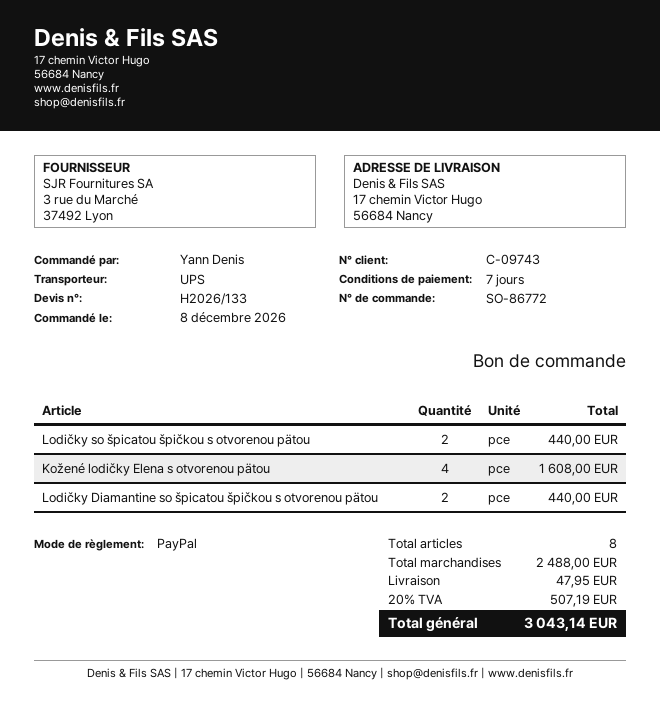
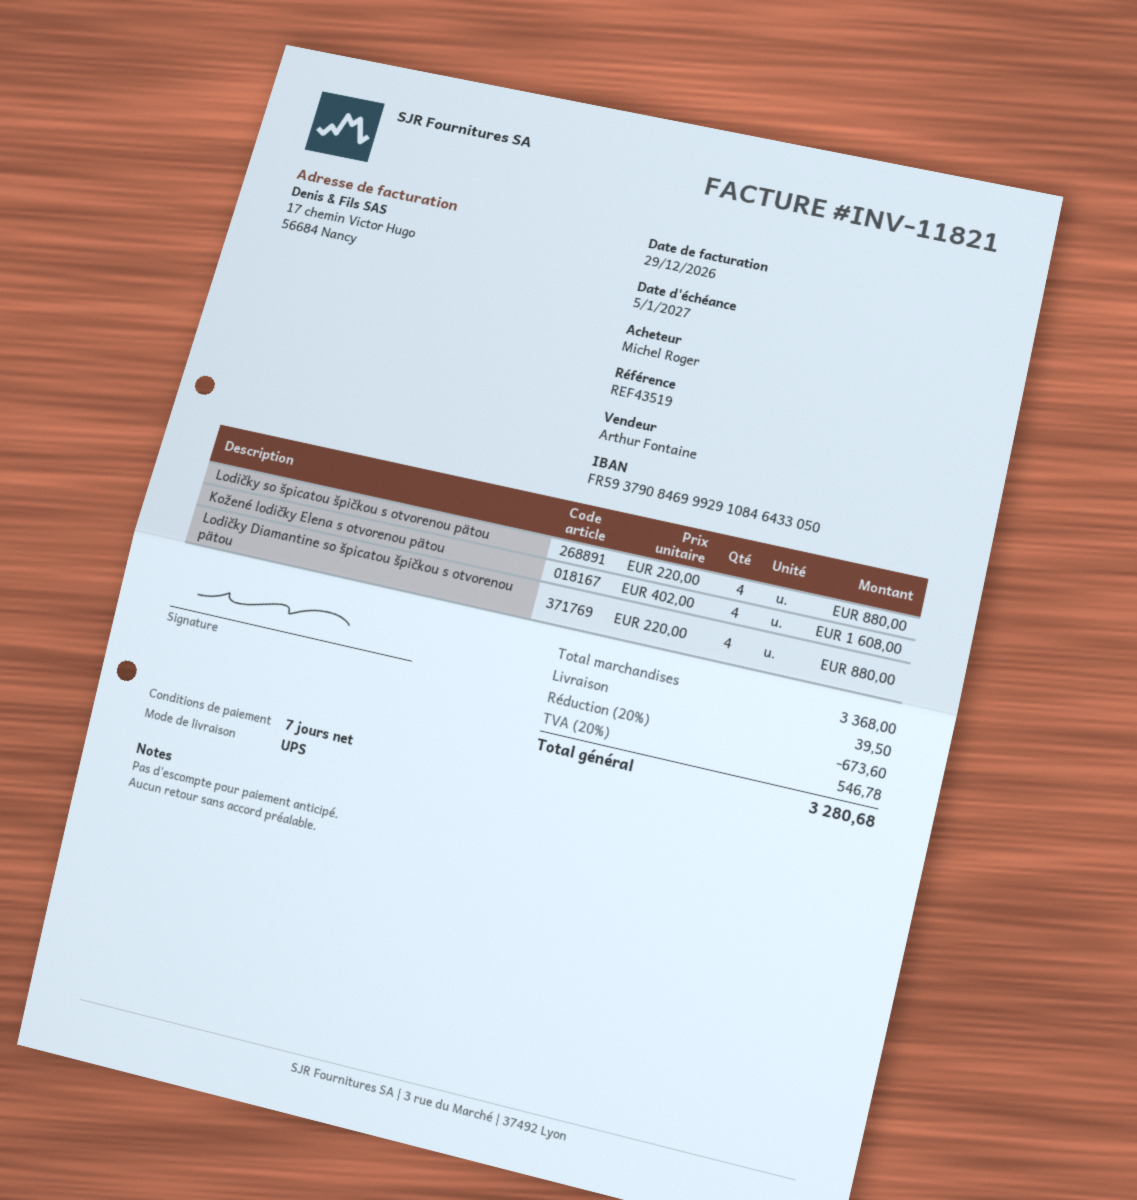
ordered by: Yann Denis -> Michel Roger
Lodičky so špicatou špičkou s otvorenou pätou: 2 for 440.00 -> 4 for 880.00
Lodičky Diamantine so špicatou špičkou s otvorenou pätou: 2 for 440.00 -> 4 for 880.00
subtotal: 2488.00 -> 3368.00
discount: none -> 20% = 673.60
shipping: 47.95 -> 39.50
tax: 20% = 507.19 -> 20% = 546.78
total: 3043.14 -> 3280.68

